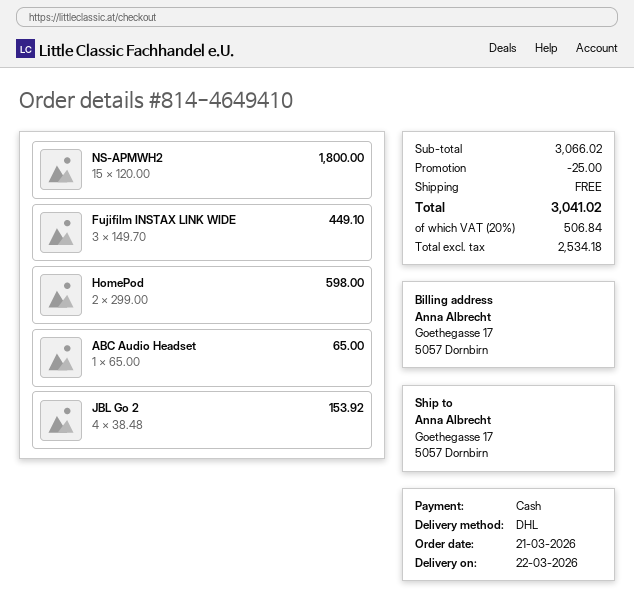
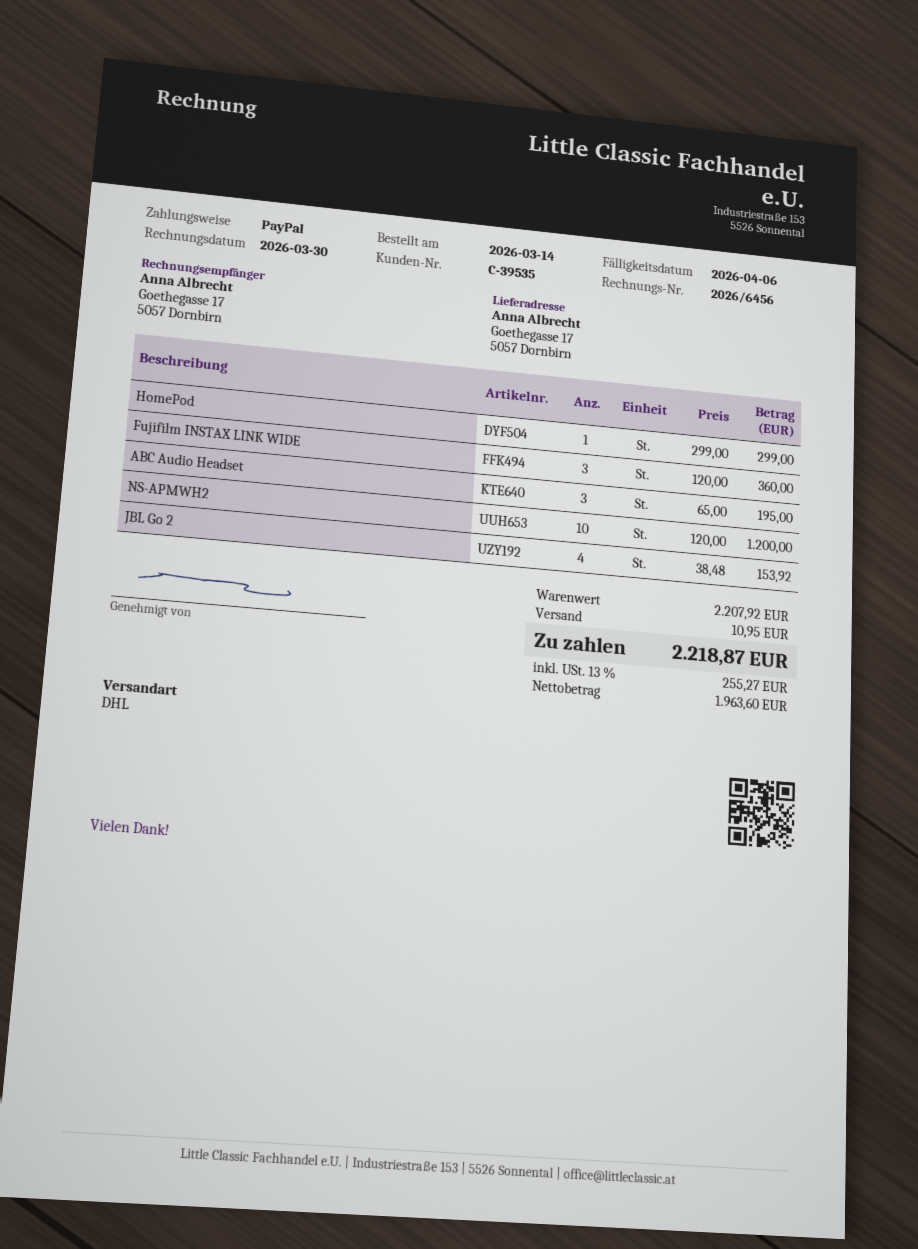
order date: 2026-03-21 -> 2026-03-14
payment method: cash -> PayPal
NS-APMWH2: 15 x 120.00 = 1800.00 -> 10 x 120.00 = 1200.00
Fujifilm INSTAX LINK WIDE: 3 x 149.70 = 449.10 -> 3 x 120.00 = 360.00
HomePod: 2 x 299.00 = 598.00 -> 1 x 299.00 = 299.00
ABC Audio Headset: 1 x 65.00 = 65.00 -> 3 x 65.00 = 195.00
subtotal: 3066.02 -> 2207.92
discount: 25.00 -> none
shipping: 0.00 -> 10.95
net: 2534.18 -> 1963.60
tax: 20% = 506.84 -> 13% = 255.27
total: 3041.02 -> 2218.87

